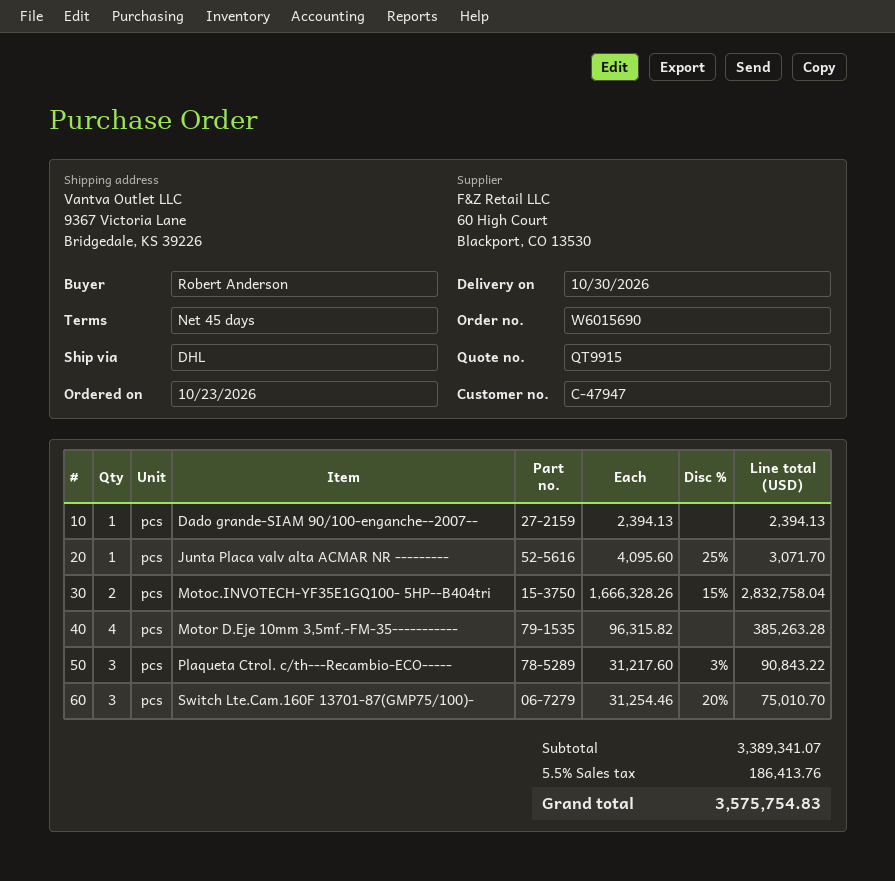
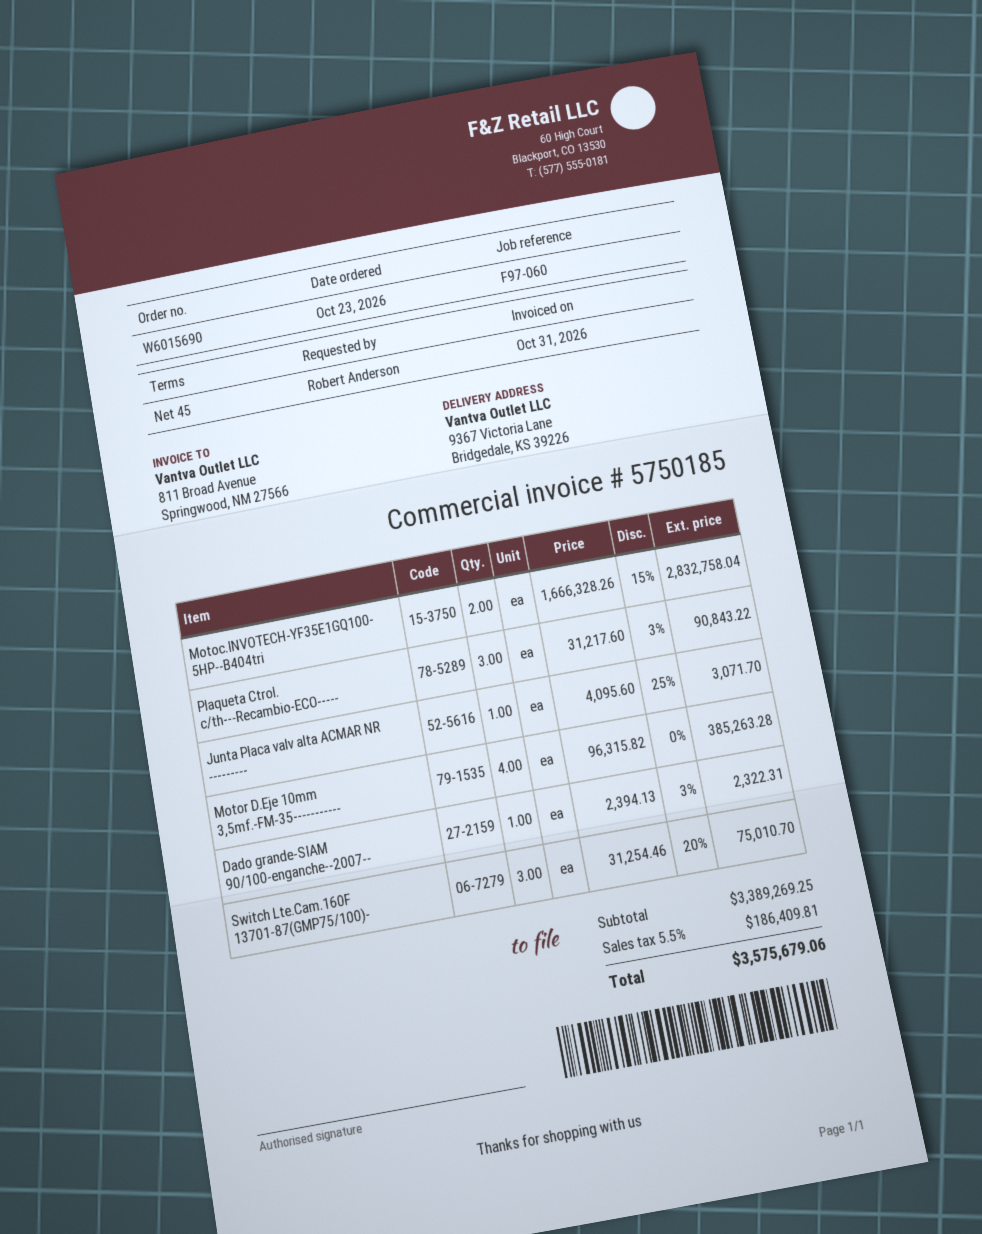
Dado grande-SIAM 90/100-enganche--2007--: 1 x 2394.13 = 2394.13 -> 1 x 2394.13 - 3% = 2322.31
subtotal: 3389341.07 -> 3389269.25
tax: 5.5% = 186413.76 -> 5.5% = 186409.81
total: 3575754.83 -> 3575679.06

